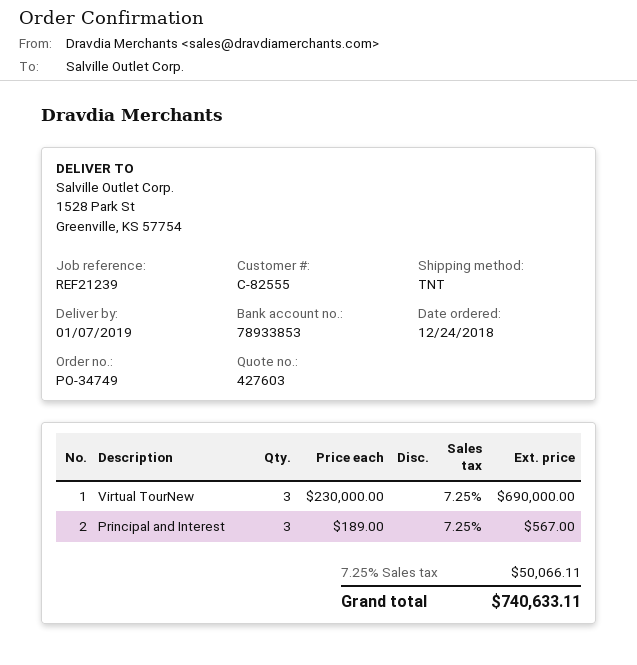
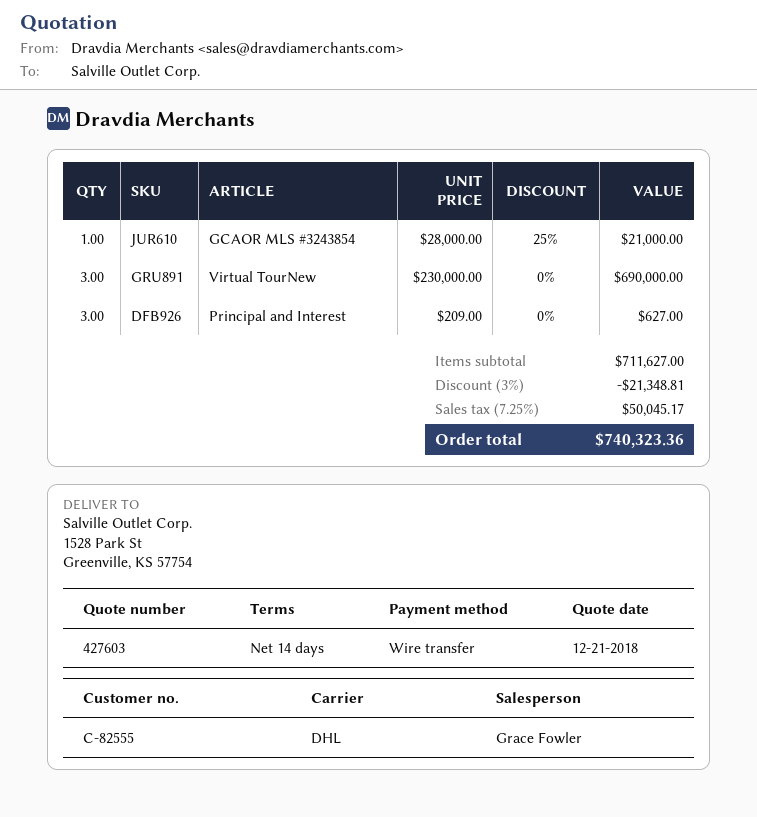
shipping method: TNT -> DHL
Principal and Interest: 3 x 189.00 = 567.00 -> 3 x 209.00 = 627.00
GCAOR MLS #3243854: none -> 1 x 28000.00 - 25% = 21000.00
discount: none -> 3% = 21348.81
tax: 7.25% = 50066.11 -> 7.25% = 50045.17
total: 740633.11 -> 740323.36

